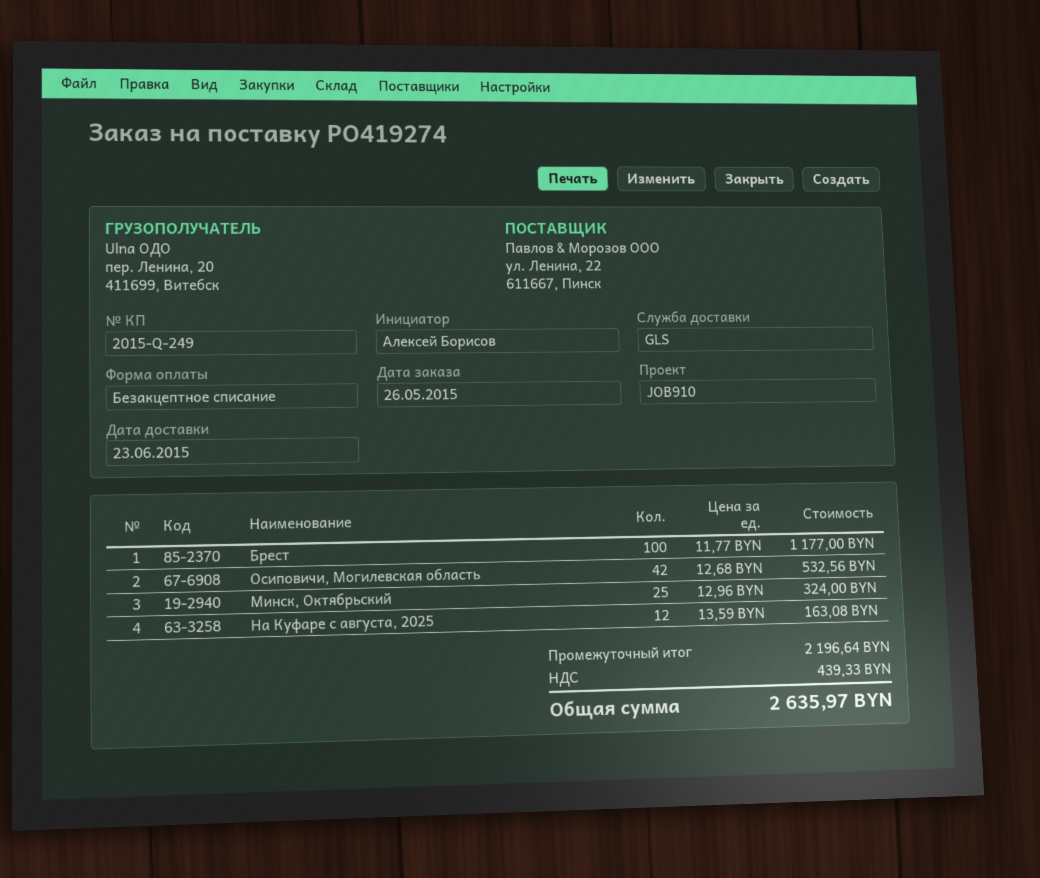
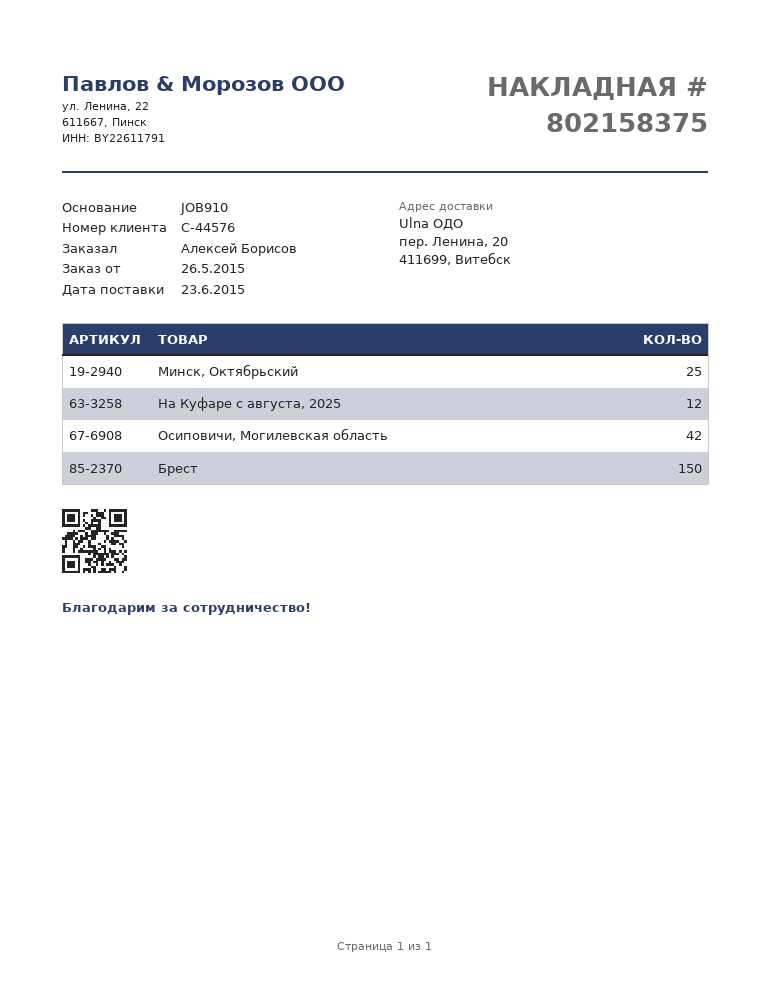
Брест: 100 -> 150

